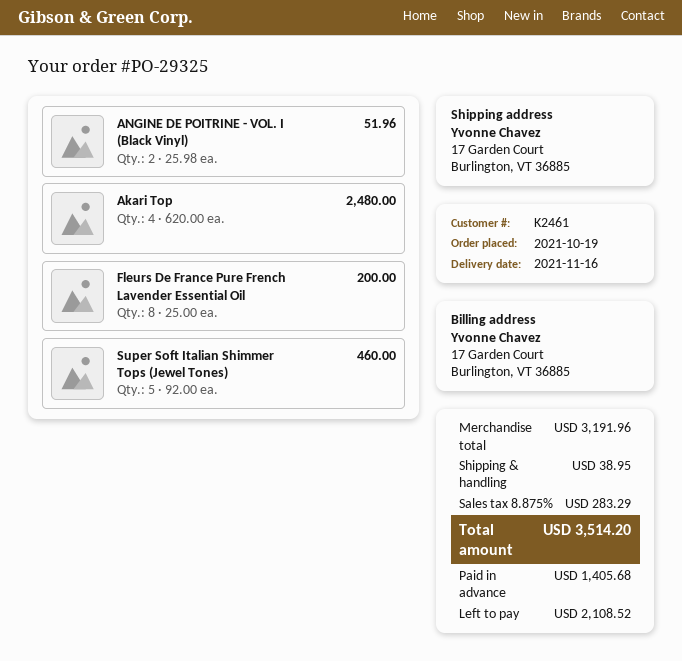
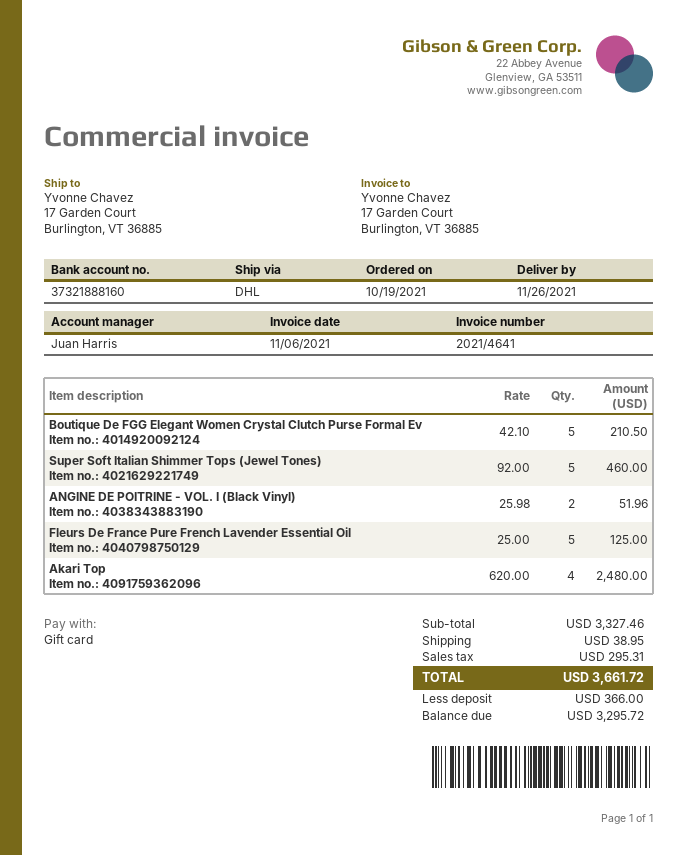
delivery date: 2021-11-16 -> 2021-11-26
Fleurs De France Pure French Lavender Essential Oil: 8 x 25.00 = 200.00 -> 5 x 25.00 = 125.00
Boutique De FGG Elegant Women Crystal Clutch Purse Formal Ev: none -> 5 x 42.10 = 210.50
subtotal: 3191.96 -> 3327.46
tax: 283.29 -> 295.31
total: 3514.20 -> 3661.72
deposit: 1405.68 -> 366.00
balance: 2108.52 -> 3295.72

